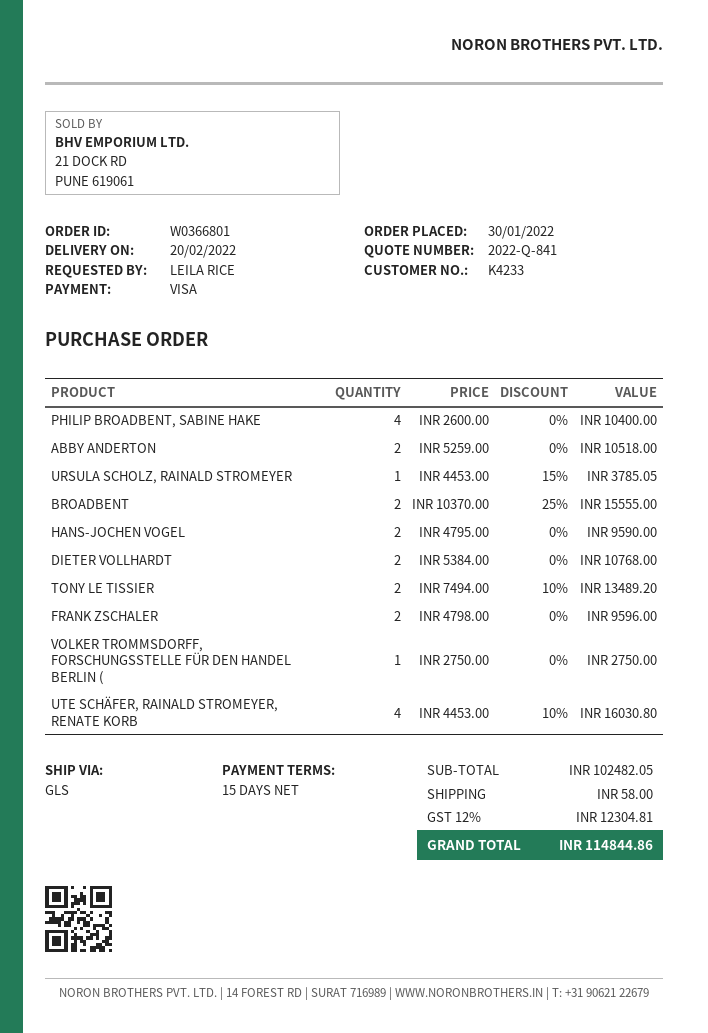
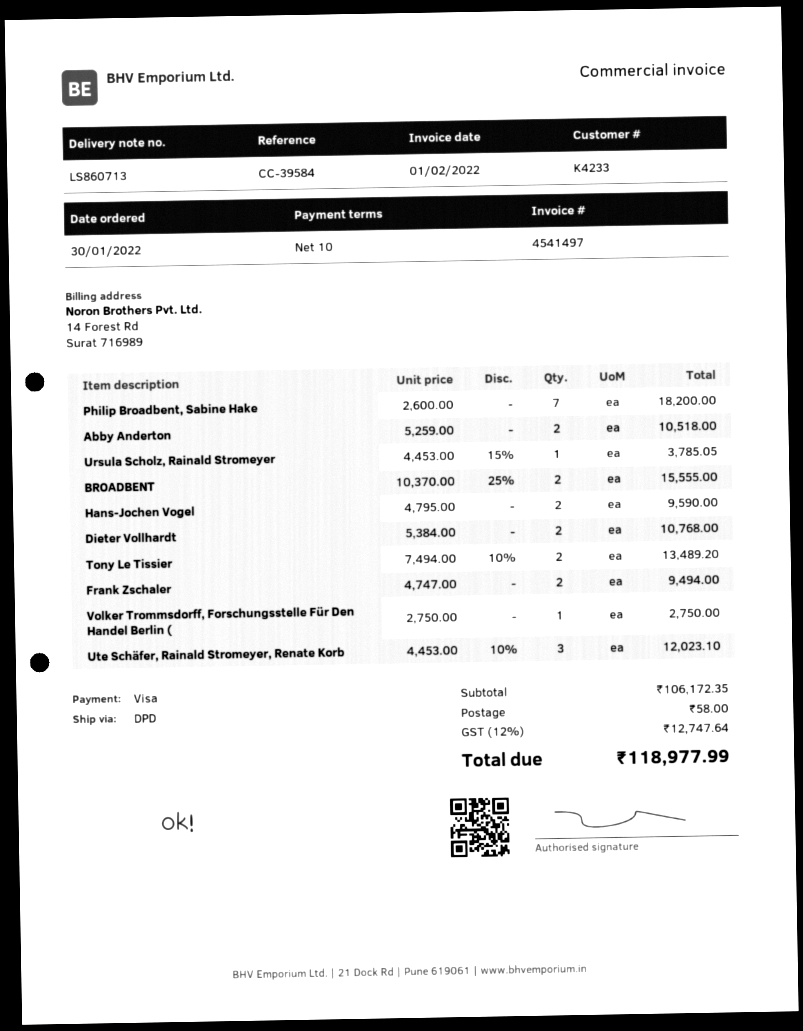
payment terms: 15 days -> 10 days
shipping method: GLS -> DPD
PHILIP BROADBENT, SABINE HAKE: 4 x 2600.00 = 10400.00 -> 7 x 2600.00 = 18200.00
FRANK ZSCHALER: 2 x 4798.00 = 9596.00 -> 2 x 4747.00 = 9494.00
UTE SCHÄFER, RAINALD STROMEYER, RENATE KORB: 4 x 4453.00 - 10% = 16030.80 -> 3 x 4453.00 - 10% = 12023.10
subtotal: 102482.05 -> 106172.35
tax: 12% = 12304.81 -> 12% = 12747.64
total: 114844.86 -> 118977.99

